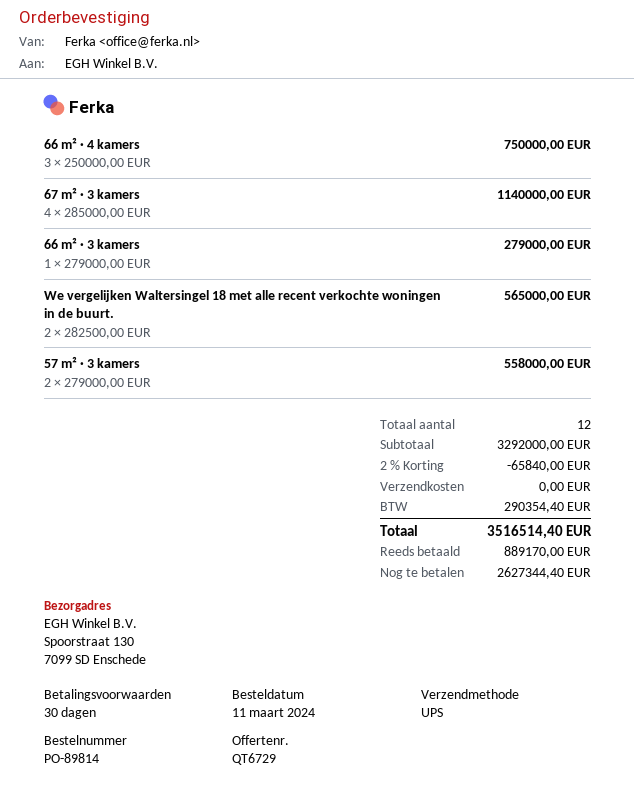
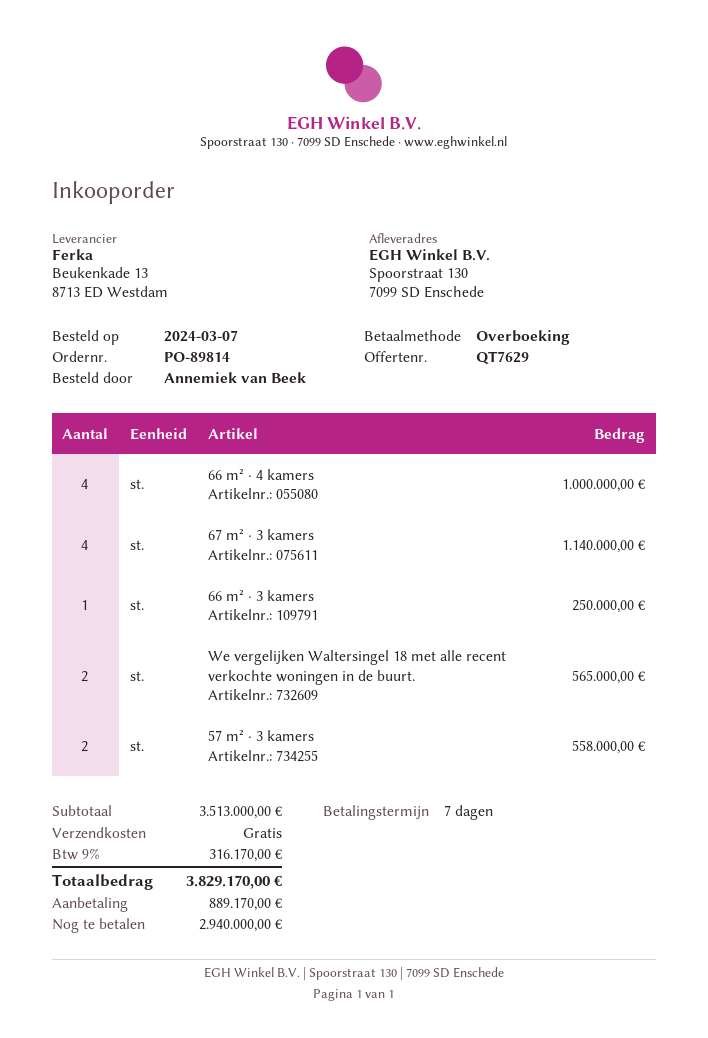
quote number: QT6729 -> QT7629
order date: 2024-03-11 -> 2024-03-07
payment terms: 30 days -> 7 days
66 m² · 4 kamers: 3 for 750000.00 -> 4 for 1000000.00
66 m² · 3 kamers: 1 for 279000.00 -> 1 for 250000.00
subtotal: 3292000.00 -> 3513000.00
discount: 2% = 65840.00 -> none
tax: 290354.40 -> 316170.00
total: 3516514.40 -> 3829170.00
balance: 2627344.40 -> 2940000.00

